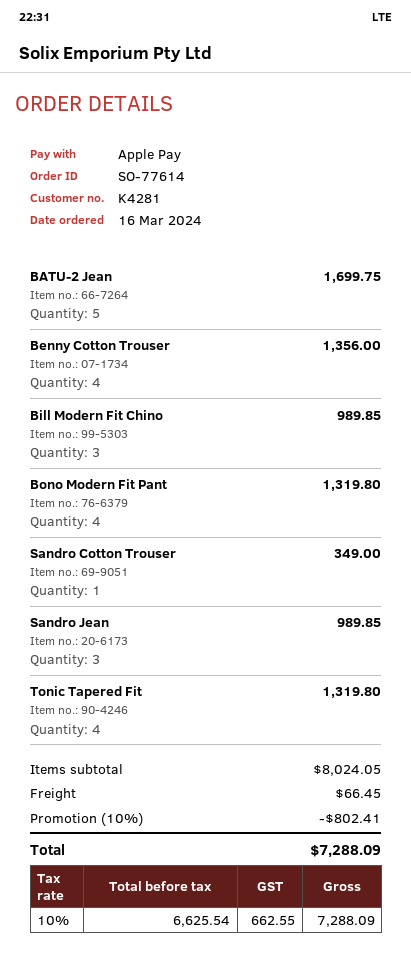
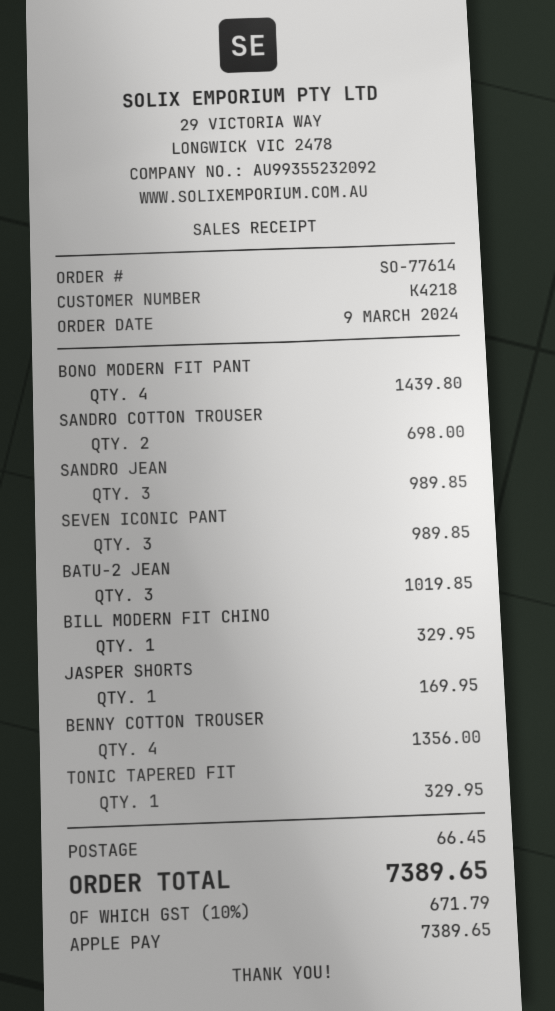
order date: 2024-03-16 -> 2024-03-09
customer number: K4281 -> K4218
BATU-2 Jean: 5 for 1699.75 -> 3 for 1019.85
Bill Modern Fit Chino: 3 for 989.85 -> 1 for 329.95
Bono Modern Fit Pant: 4 for 1319.80 -> 4 for 1439.80
Sandro Cotton Trouser: 1 for 349.00 -> 2 for 698.00
Tonic Tapered Fit: 4 for 1319.80 -> 1 for 329.95
SEVEN ICONIC PANT: none -> 3 for 989.85
JASPER SHORTS: none -> 1 for 169.95
discount: 10% = 802.41 -> none
tax: 10% = 662.55 -> 10% = 671.79
total: 7288.09 -> 7389.65

